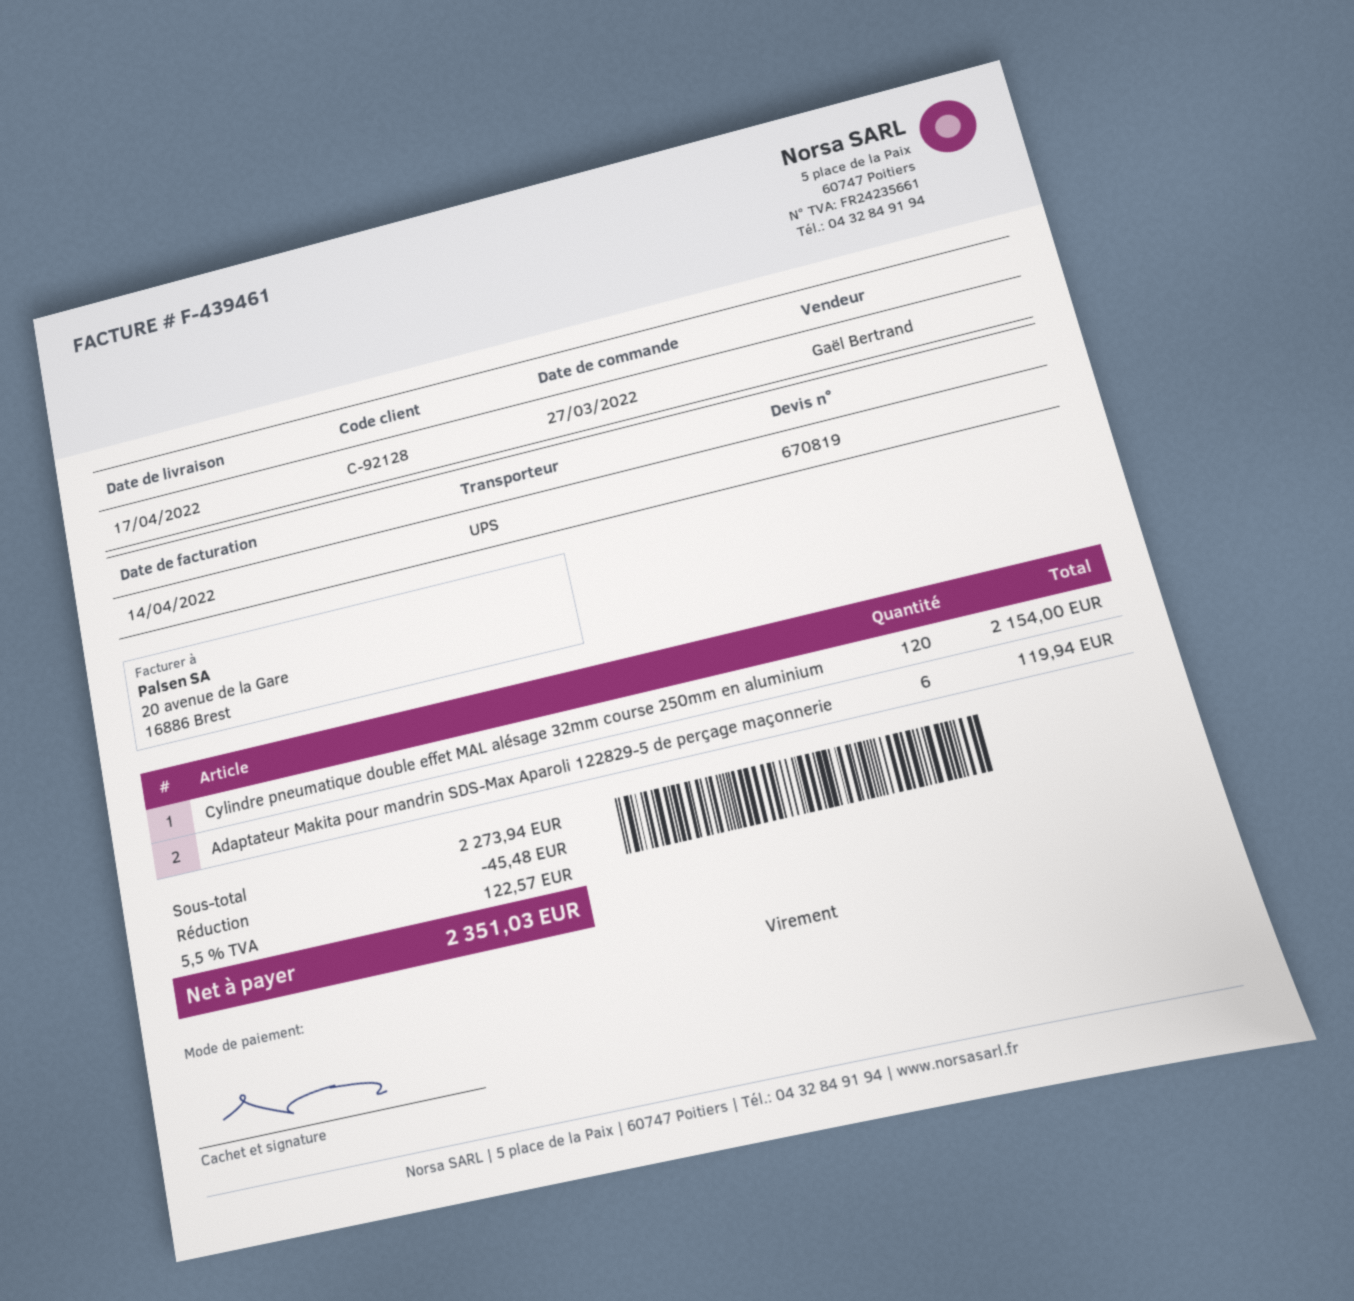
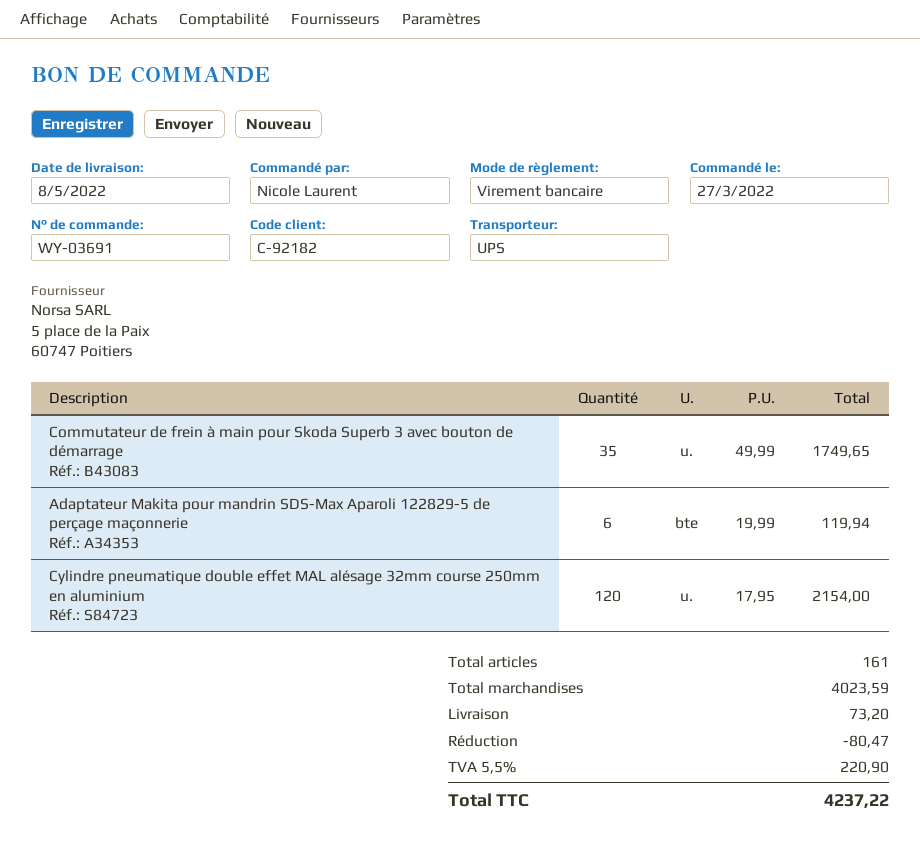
delivery date: 2022-04-17 -> 2022-05-08
customer number: C-92128 -> C-92182
Commutateur de frein à main pour Skoda Superb 3 avec bouton de démarrage: none -> 35 for 1749.65
subtotal: 2273.94 -> 4023.59
discount: 45.48 -> 80.47
shipping: none -> 73.20
tax: 5.5% = 122.57 -> 5.5% = 220.90
total: 2351.03 -> 4237.22

